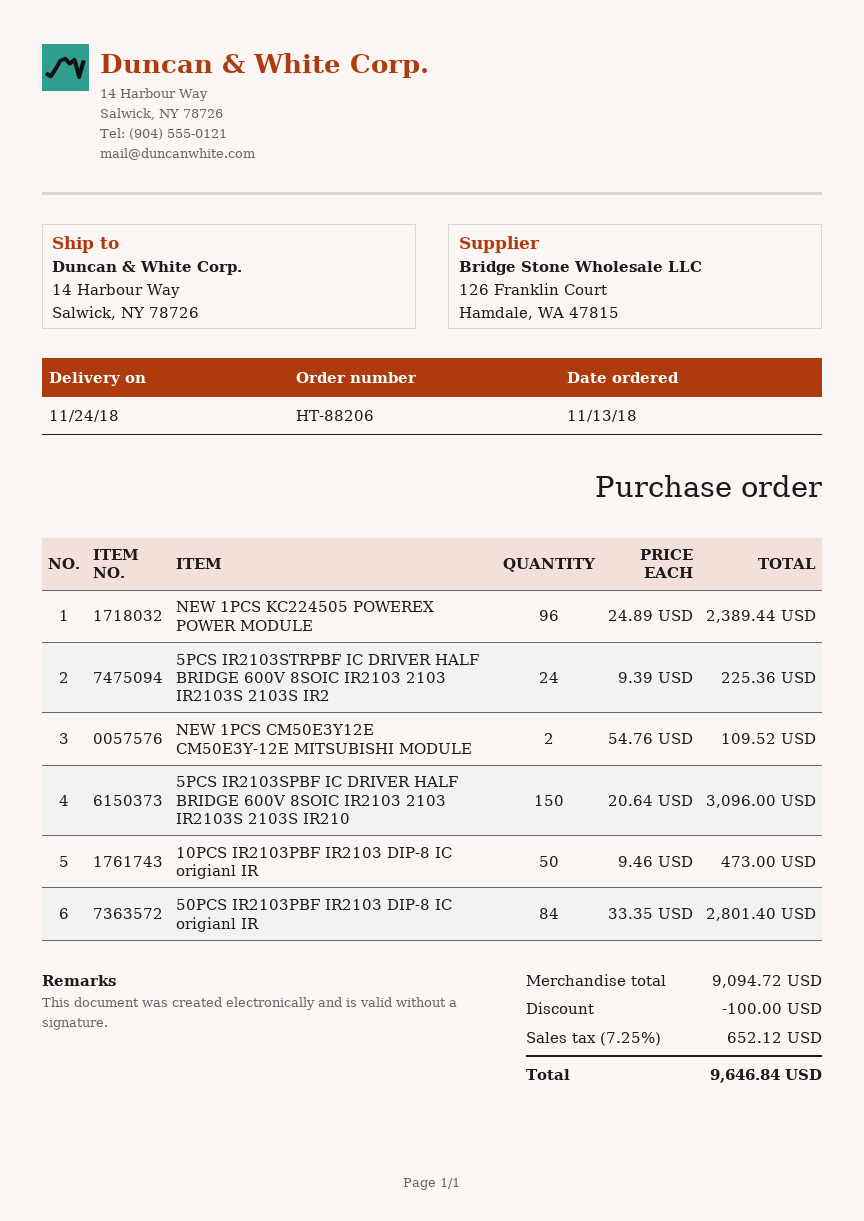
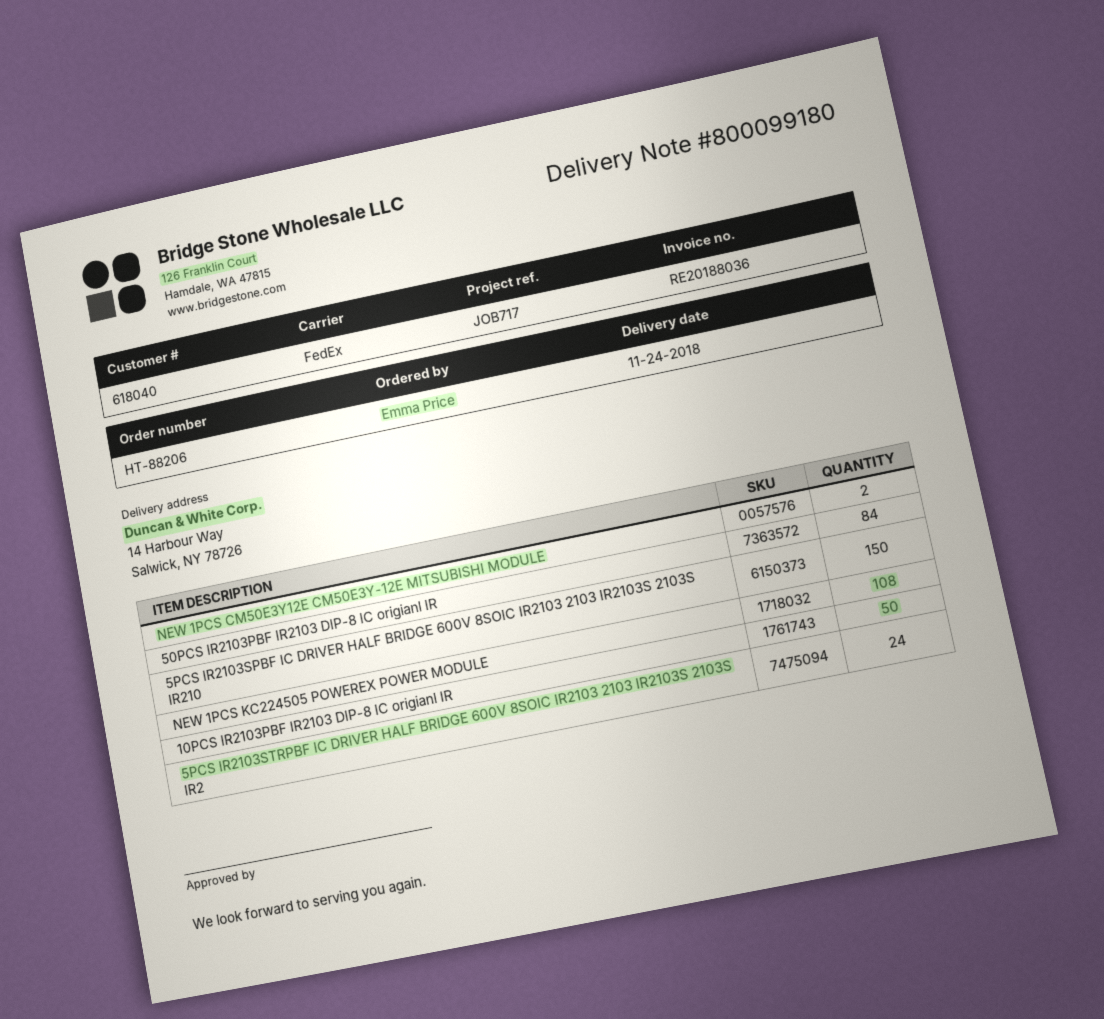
NEW 1PCS KC224505 POWEREX POWER MODULE: 96 -> 108

